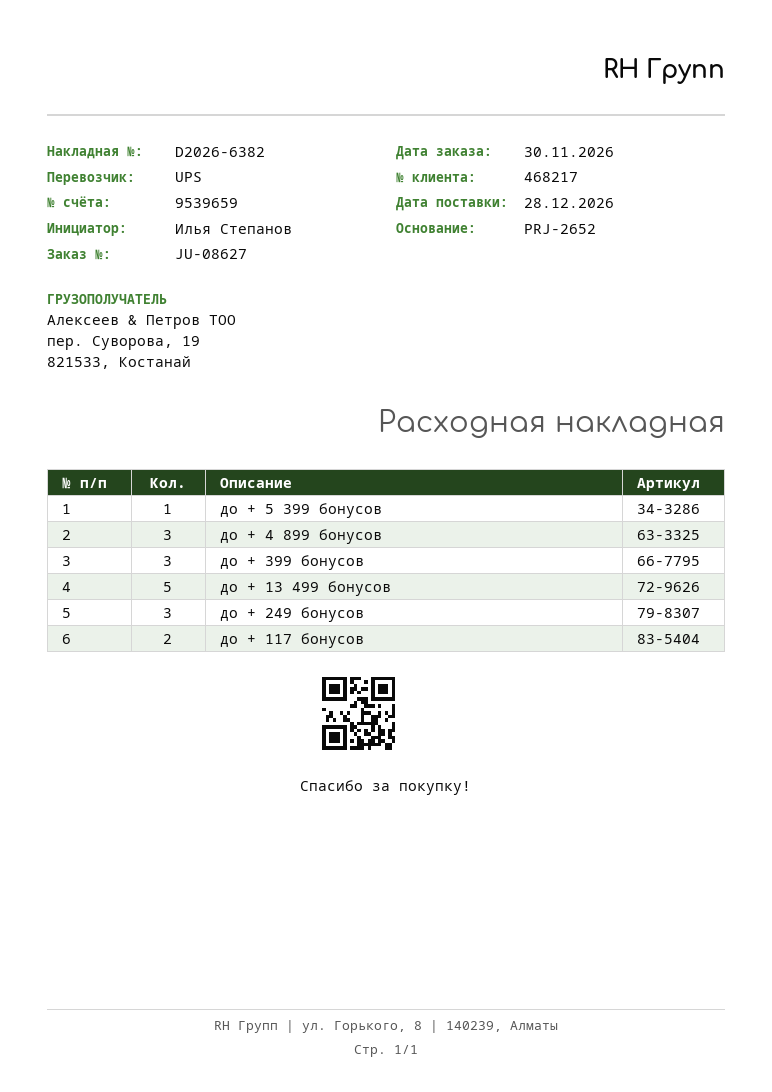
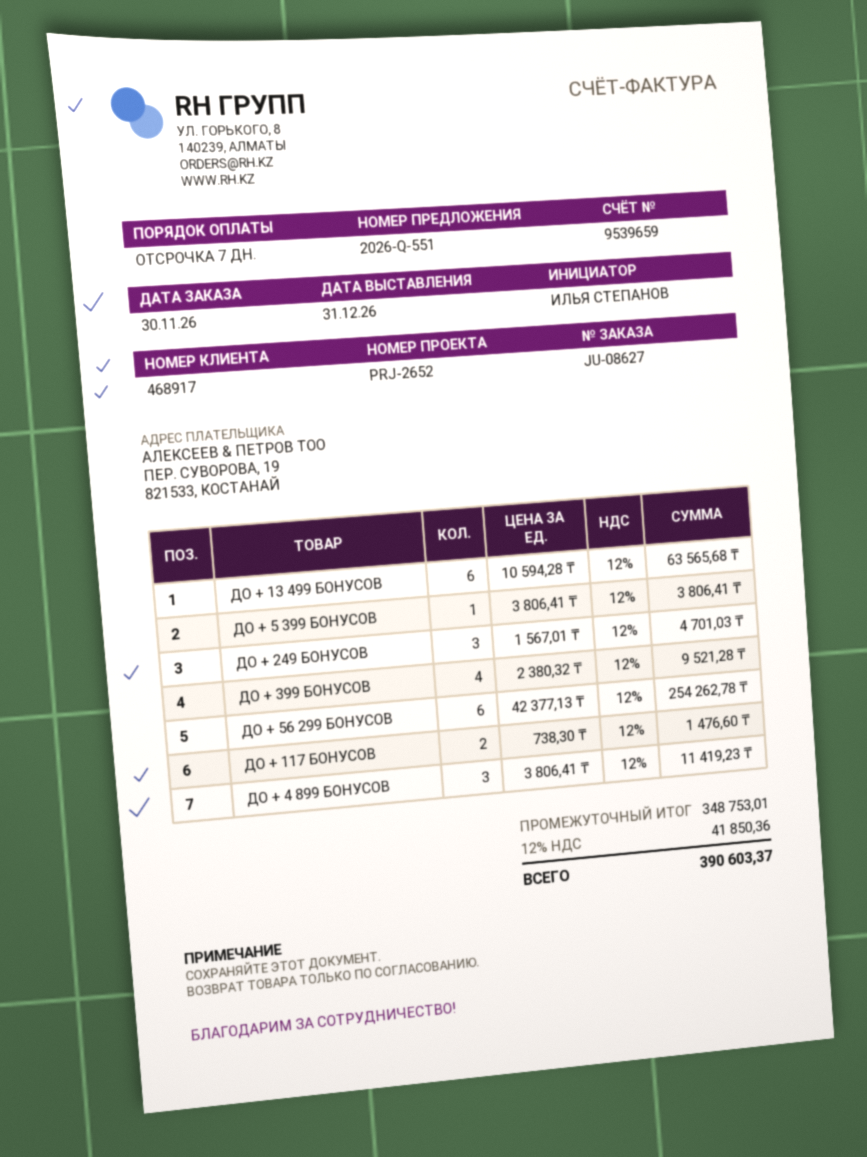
customer number: 468217 -> 468917
до + 399 бонусов: 3 -> 4
до + 13 499 бонусов: 5 -> 6
ДО + 56 299 БОНУСОВ: none -> 6

